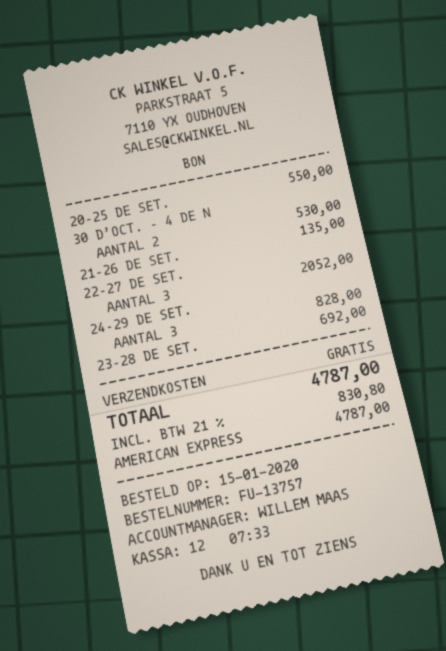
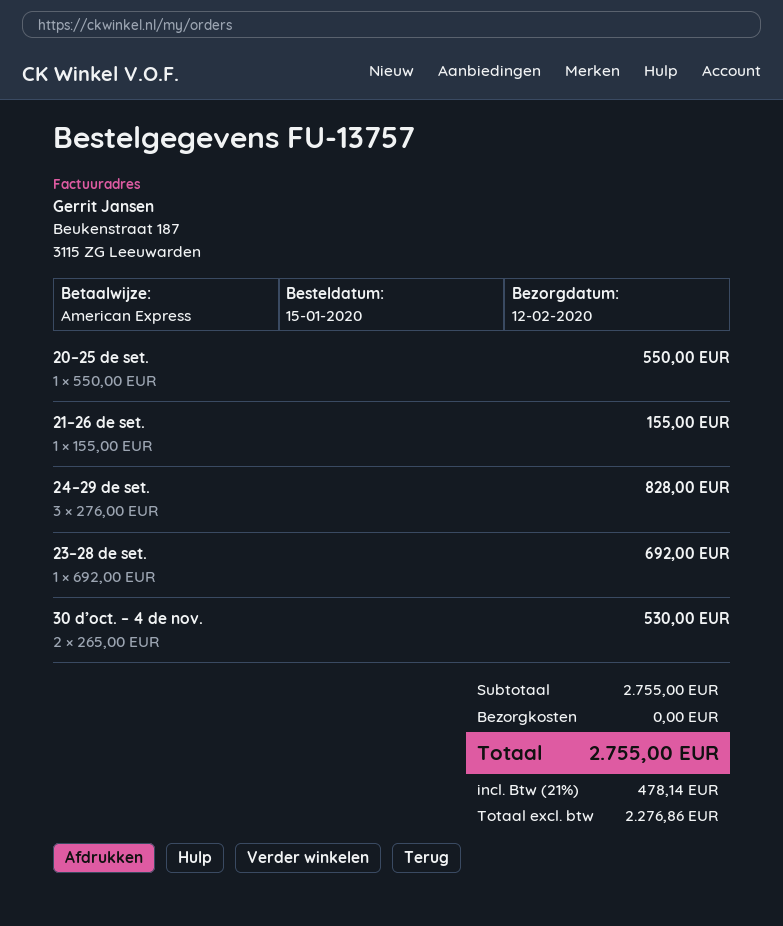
21–26 DE SET.: 1 for 135.00 -> 1 for 155.00
22–27 DE SET.: 3 for 2052.00 -> none
tax: 21% = 830.80 -> 21% = 478.14
total: 4787.00 -> 2755.00

